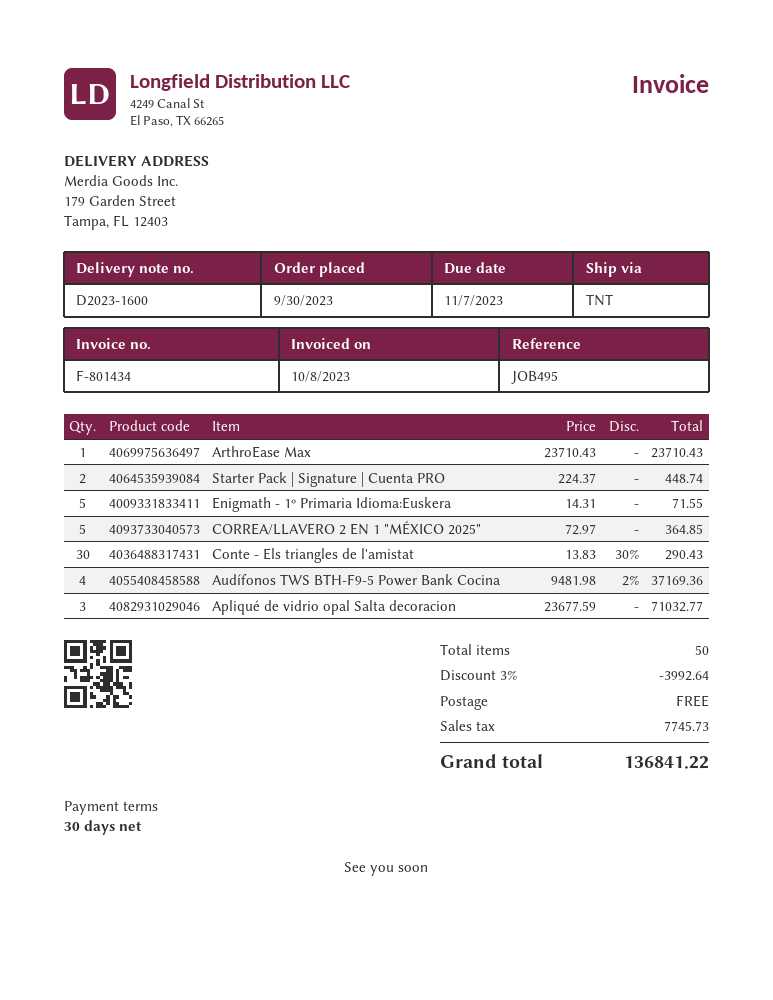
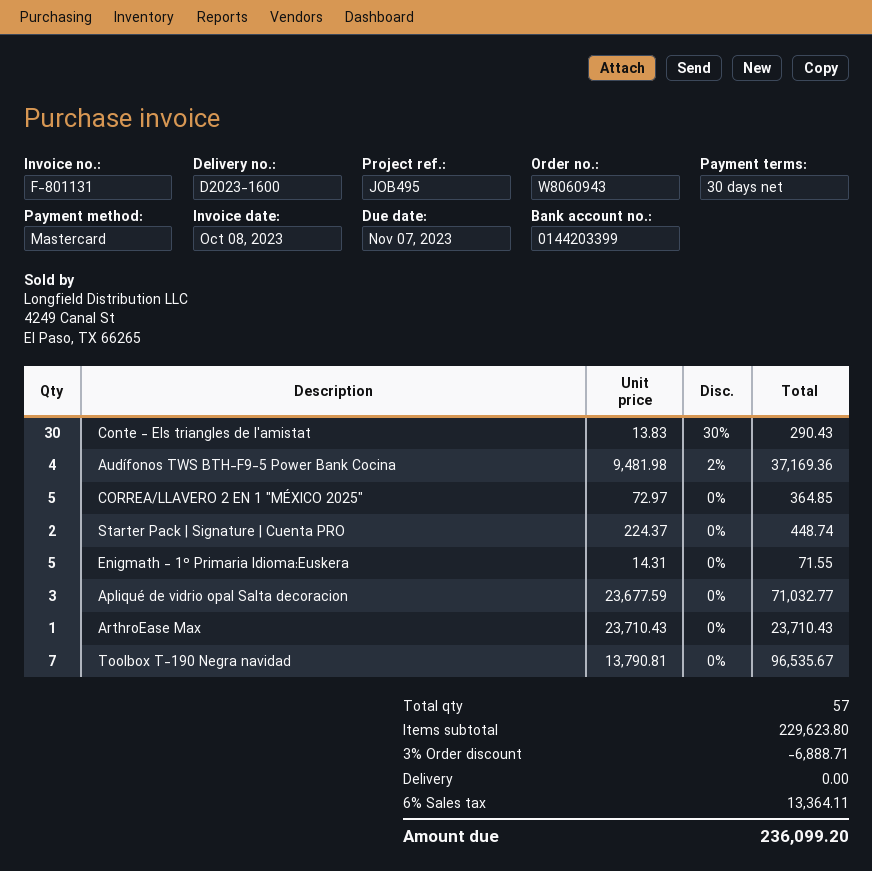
invoice number: F-801434 -> F-801131
Toolbox T-190 Negra navidad: none -> 7 x 13790.81 = 96535.67
total quantity: 50 -> 57
discount: 3% = 3992.64 -> 3% = 6888.71
tax: 7745.73 -> 13364.11
total: 136841.22 -> 236099.20

